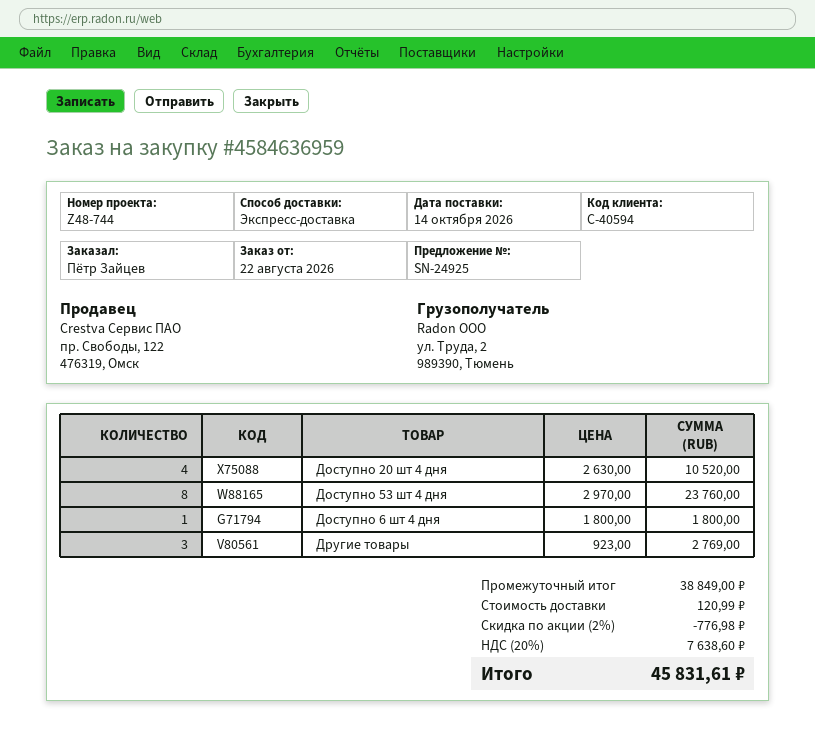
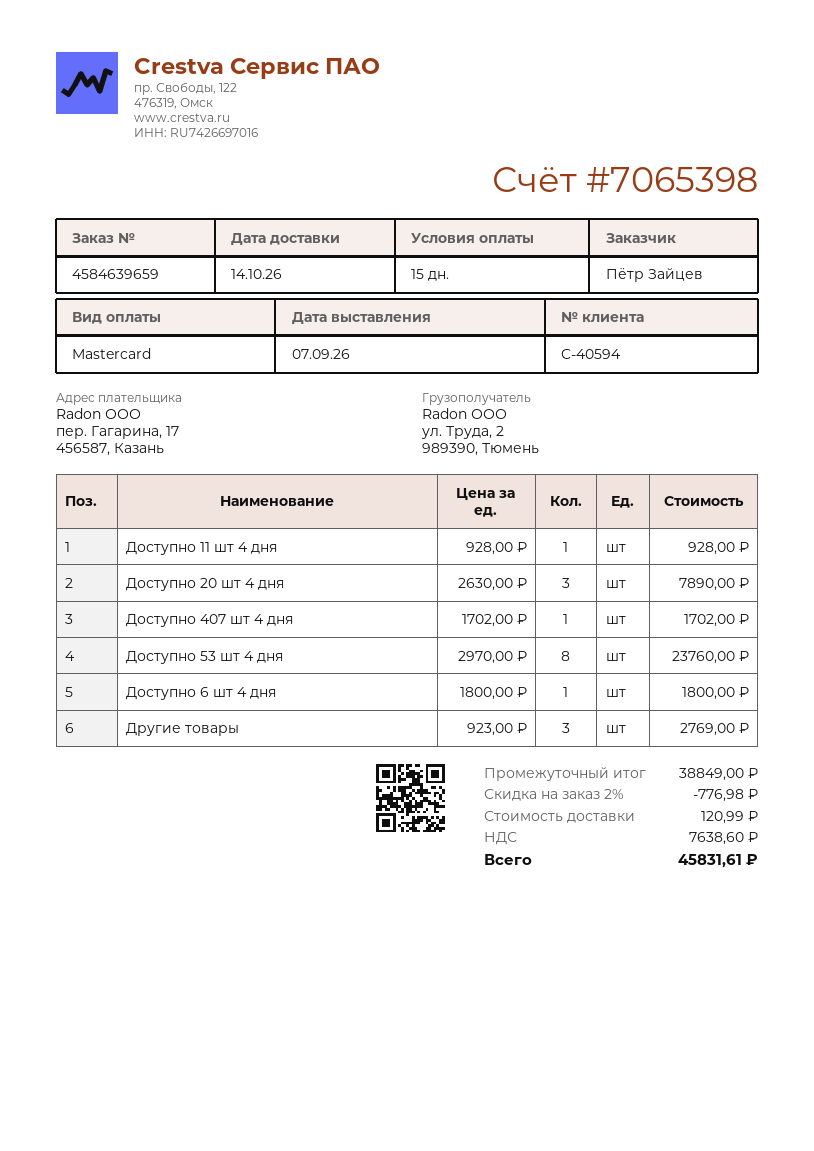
order number: 4584636959 -> 4584639659
Доступно 20 шт 4 дня: 4 x 2630.00 = 10520.00 -> 3 x 2630.00 = 7890.00
Доступно 11 шт 4 дня: none -> 1 x 928.00 = 928.00
Доступно 407 шт 4 дня: none -> 1 x 1702.00 = 1702.00

